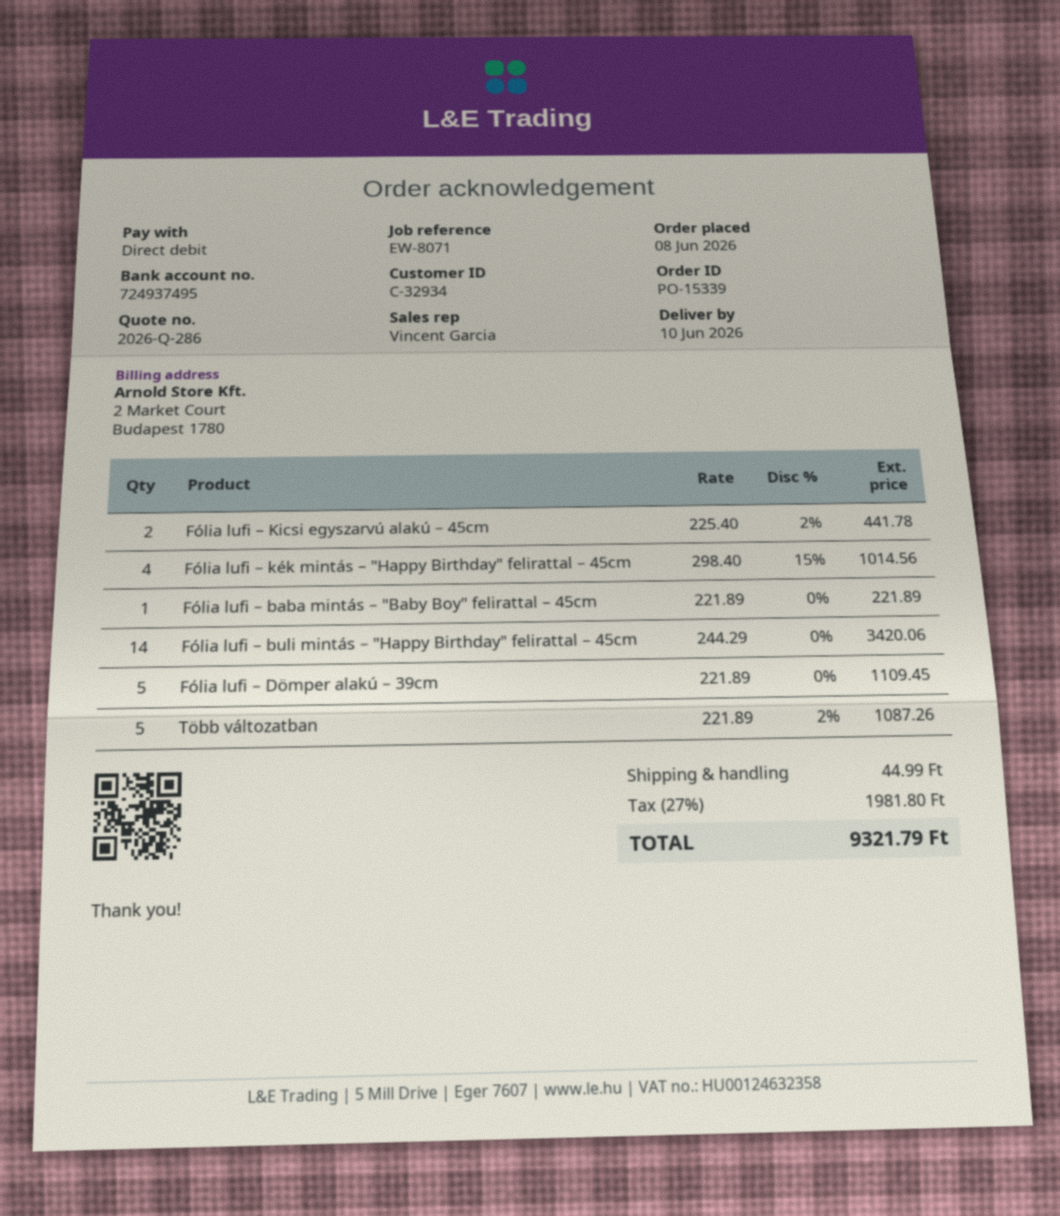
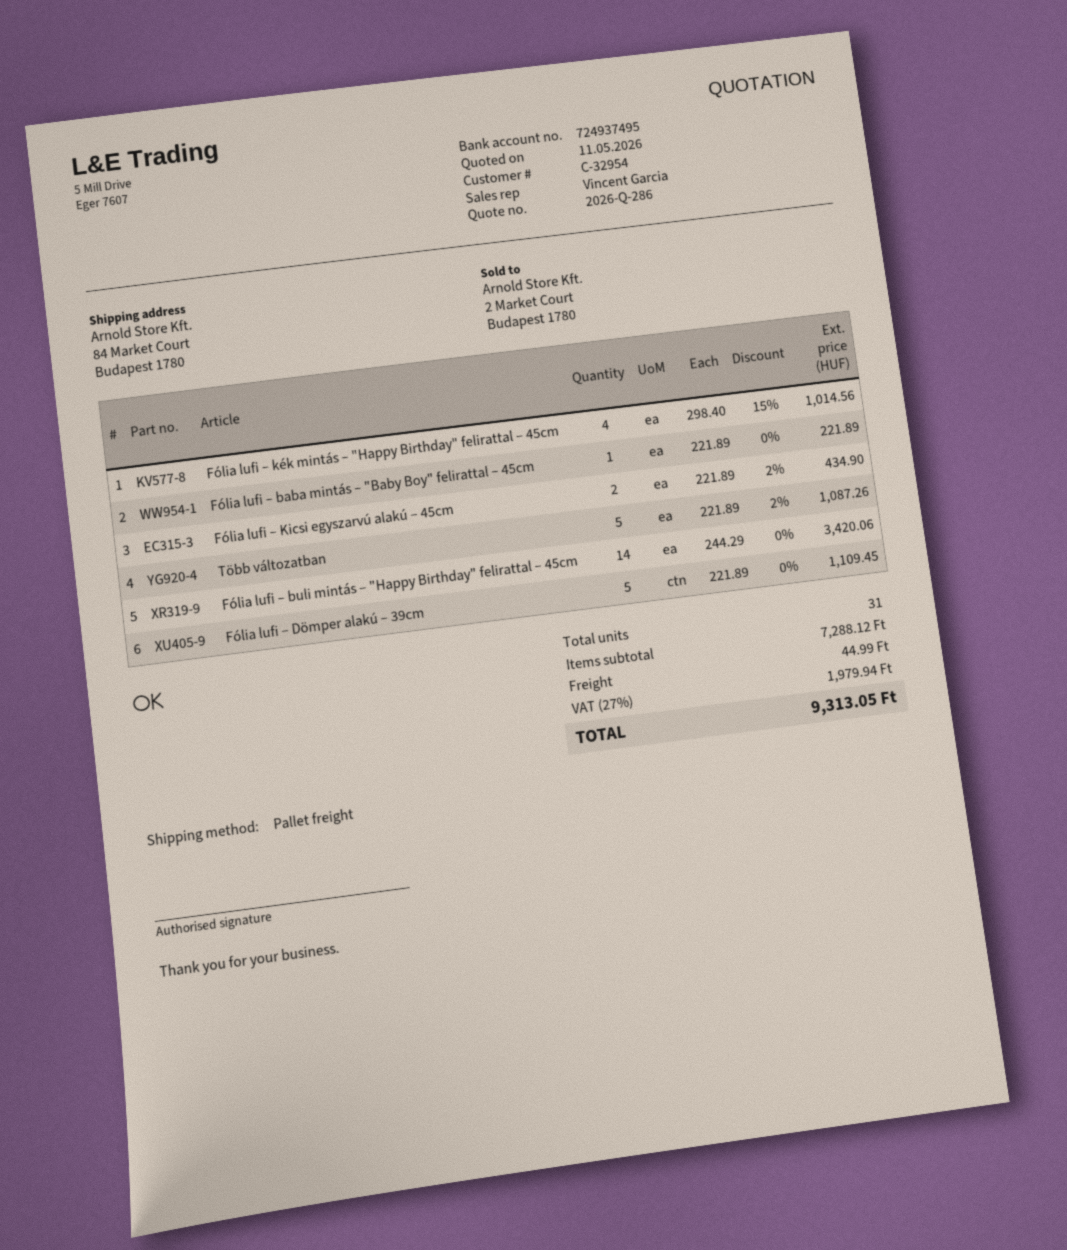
customer number: C-32934 -> C-32954
Fólia lufi – Kicsi egyszarvú alakú – 45cm: 2 x 225.40 - 2% = 441.78 -> 2 x 221.89 - 2% = 434.90
tax: 27% = 1981.80 -> 27% = 1979.94
total: 9321.79 -> 9313.05

